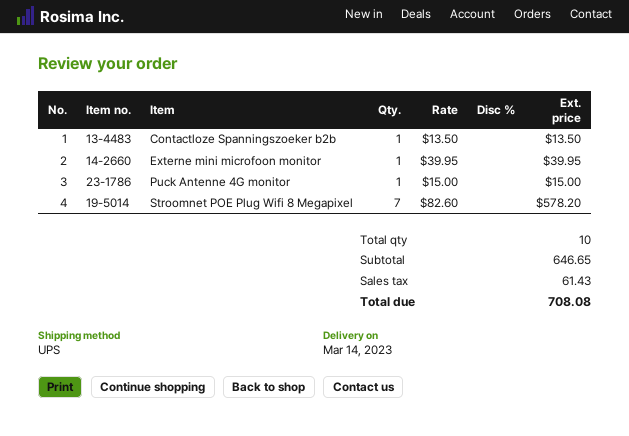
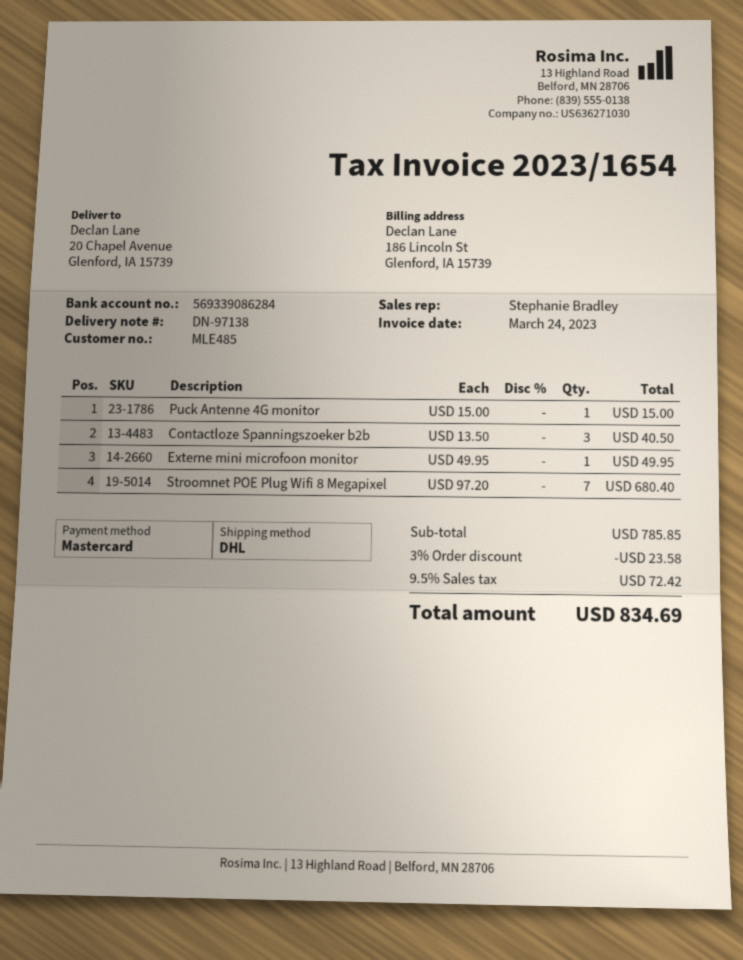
shipping method: UPS -> DHL
Contactloze Spanningszoeker b2b: 1 x 13.50 = 13.50 -> 3 x 13.50 = 40.50
Externe mini microfoon monitor: 1 x 39.95 = 39.95 -> 1 x 49.95 = 49.95
Stroomnet POE Plug Wifi 8 Megapixel: 7 x 82.60 = 578.20 -> 7 x 97.20 = 680.40
subtotal: 646.65 -> 785.85
discount: none -> 3% = 23.58
tax: 61.43 -> 72.42
total: 708.08 -> 834.69

